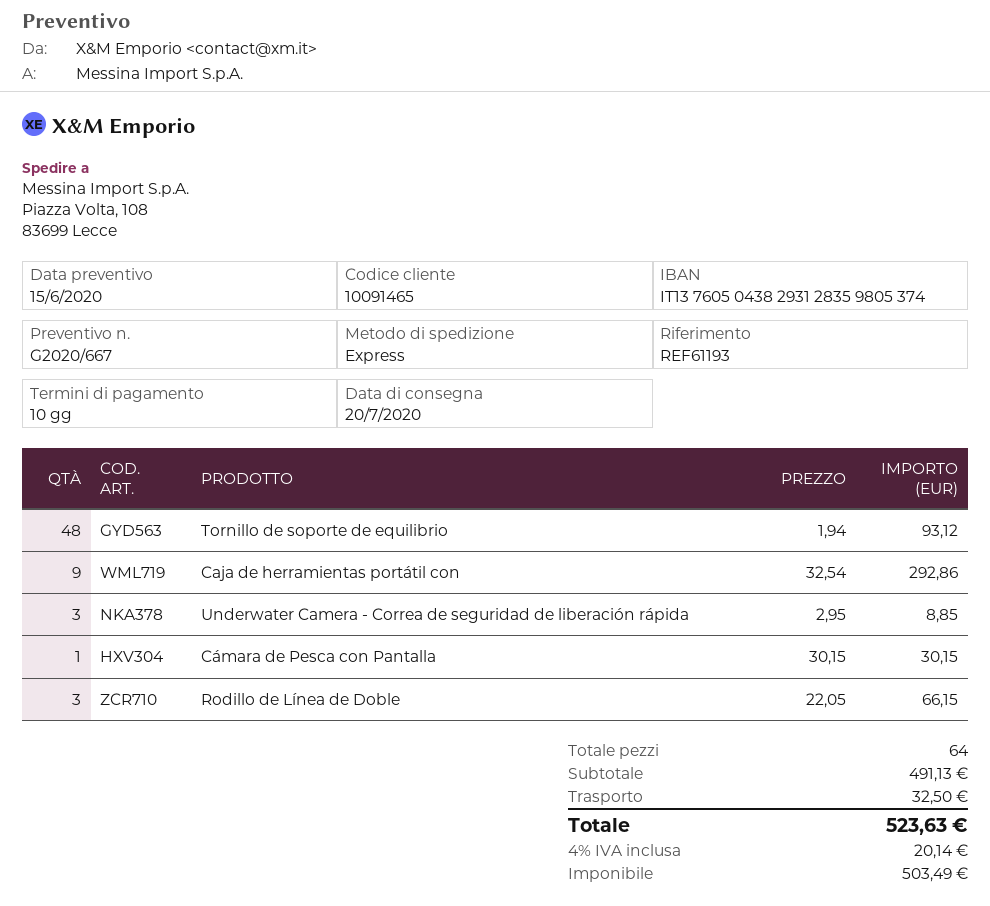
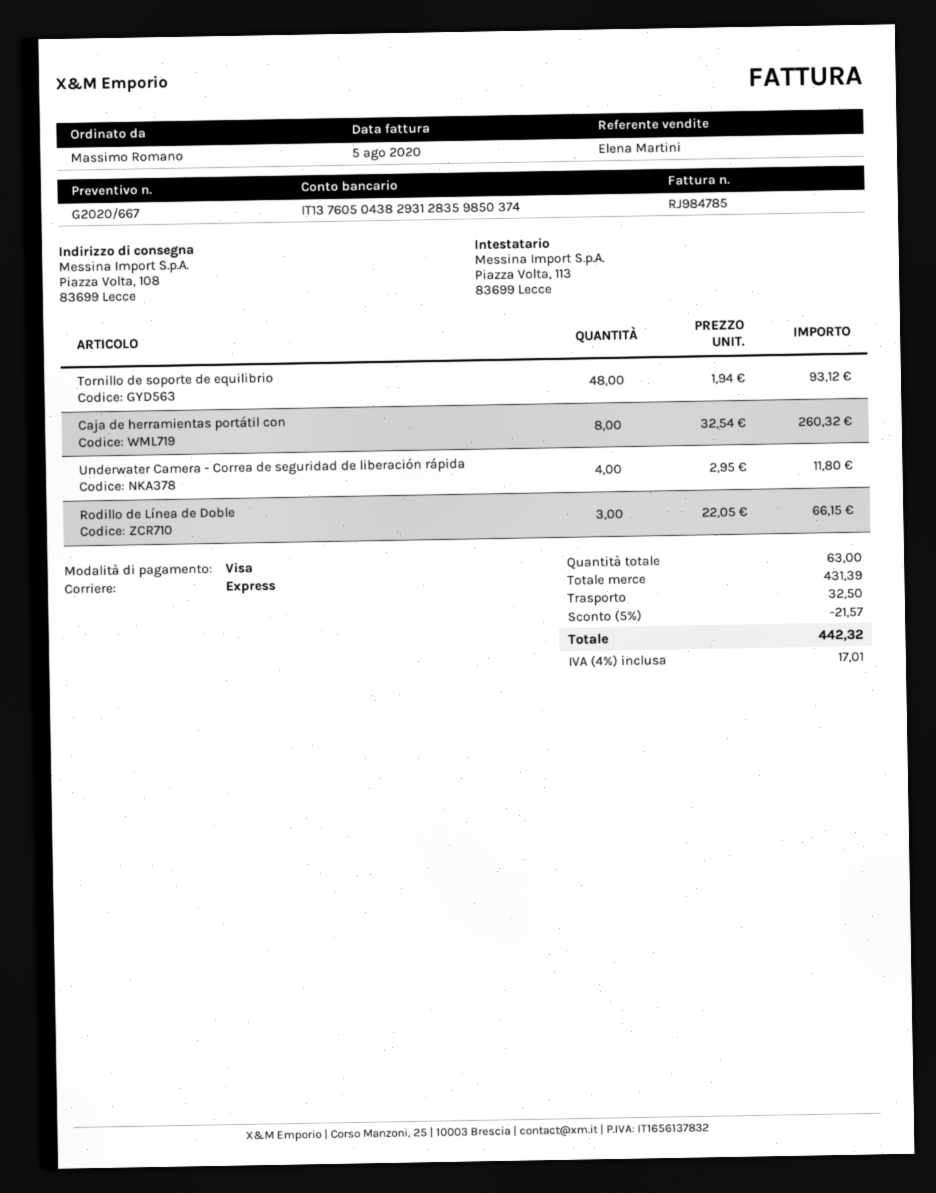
bank account: IT1376050438293128359805374 -> IT1376050438293128359850374
Caja de herramientas portátil con: 9 x 32.54 = 292.86 -> 8 x 32.54 = 260.32
Underwater Camera - Correa de seguridad de liberación rápida: 3 x 2.95 = 8.85 -> 4 x 2.95 = 11.80
Cámara de Pesca con Pantalla: 1 x 30.15 = 30.15 -> none
total quantity: 64 -> 63
subtotal: 491.13 -> 431.39
discount: none -> 5% = 21.57
tax: 4% = 20.14 -> 4% = 17.01
total: 523.63 -> 442.32

